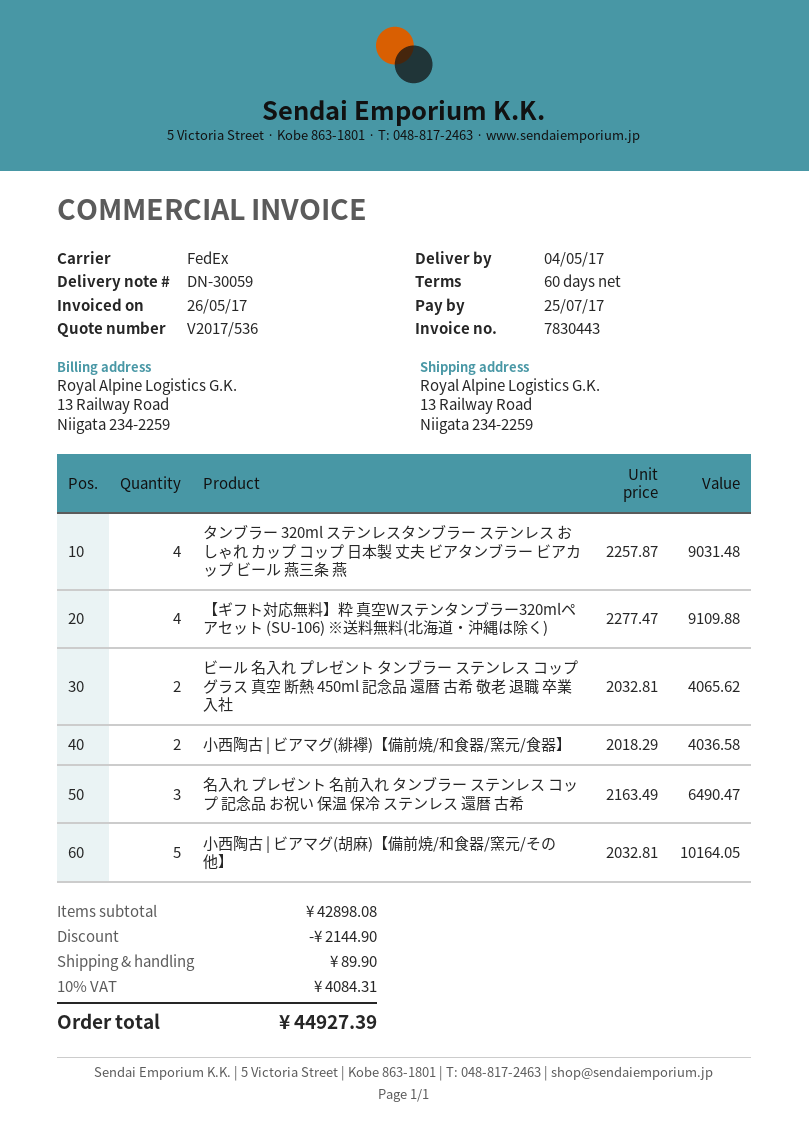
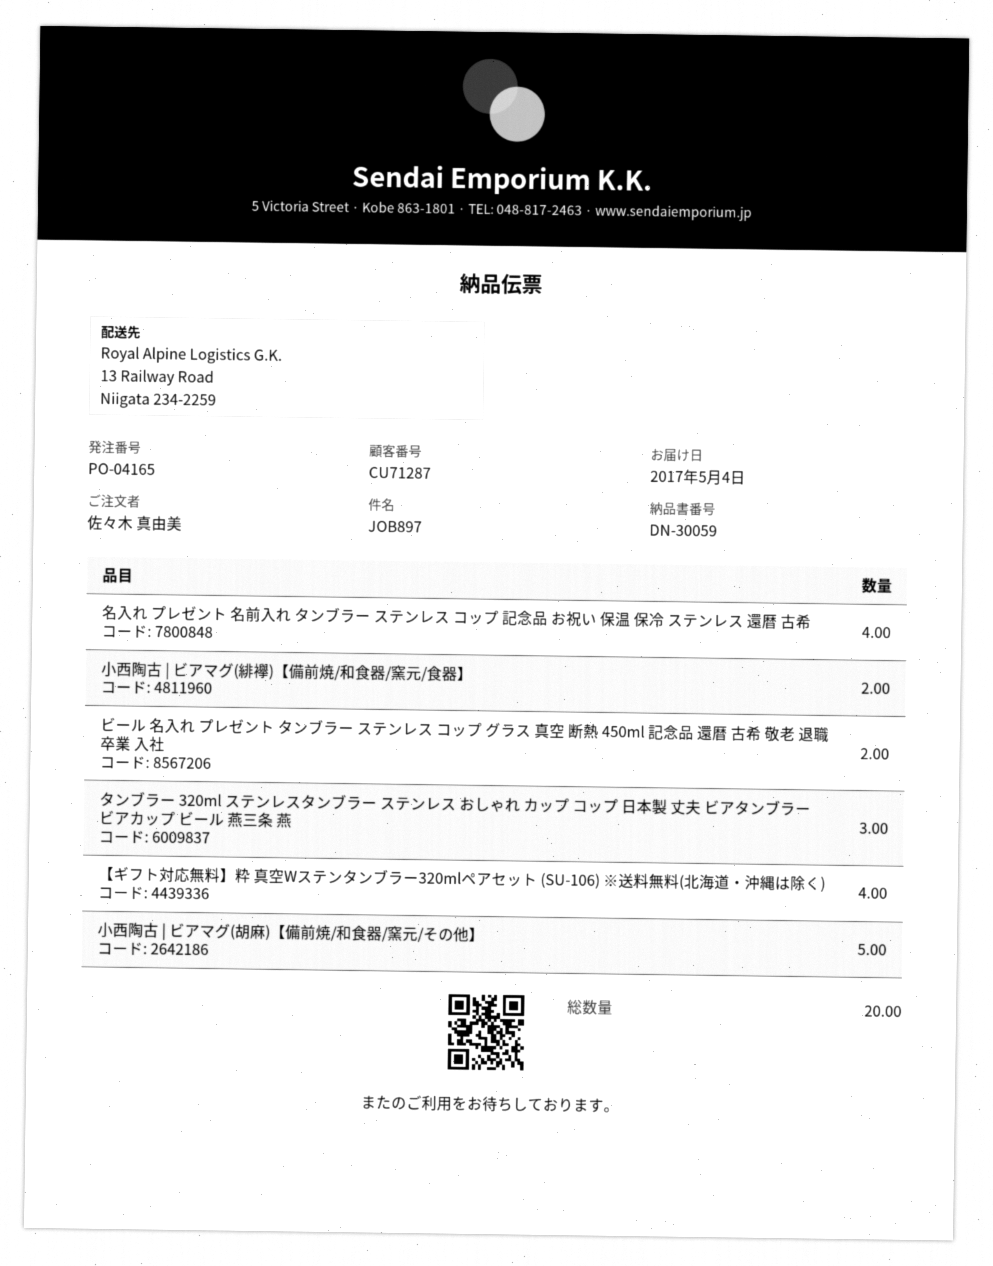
タンブラー 320ml ステンレスタンブラー ステンレス おしゃれ カップ コップ 日本製 丈夫 ビアタンブラー ビアカップ ビール 燕三条 燕: 4 -> 3
名入れ プレゼント 名前入れ タンブラー ステンレス コップ 記念品 お祝い 保温 保冷 ステンレス 還暦 古希: 3 -> 4

